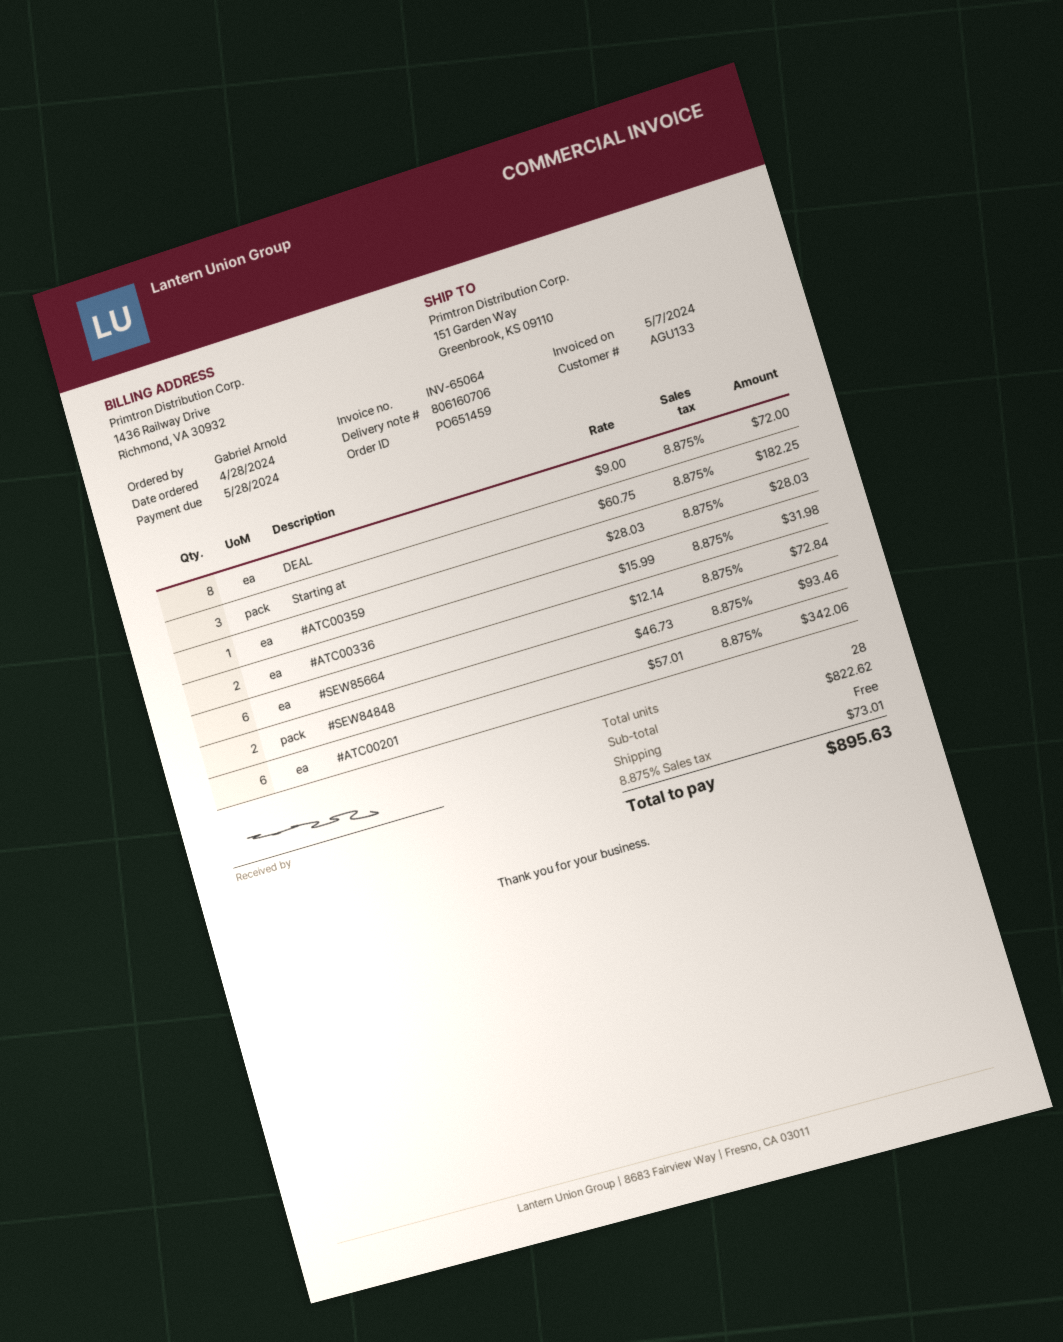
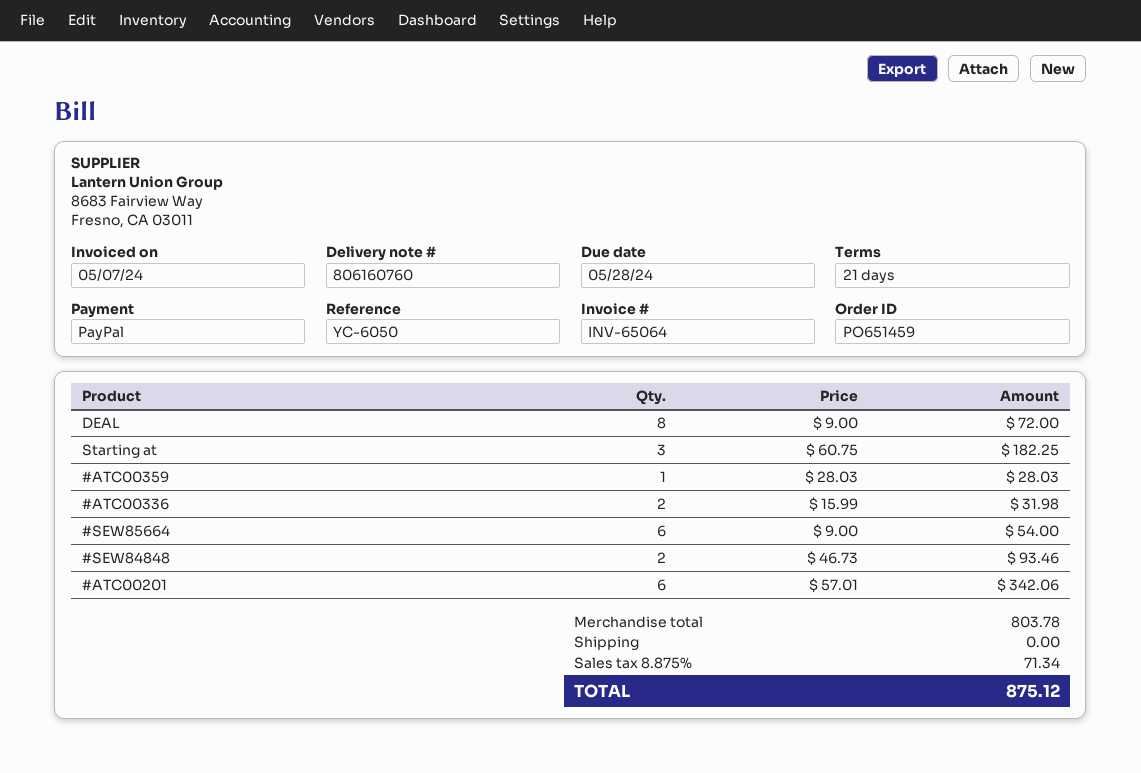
delivery note number: 806160706 -> 806160760
#SEW85664: 6 x 12.14 = 72.84 -> 6 x 9.00 = 54.00
subtotal: 822.62 -> 803.78
tax: 8.875% = 73.01 -> 8.875% = 71.34
total: 895.63 -> 875.12

